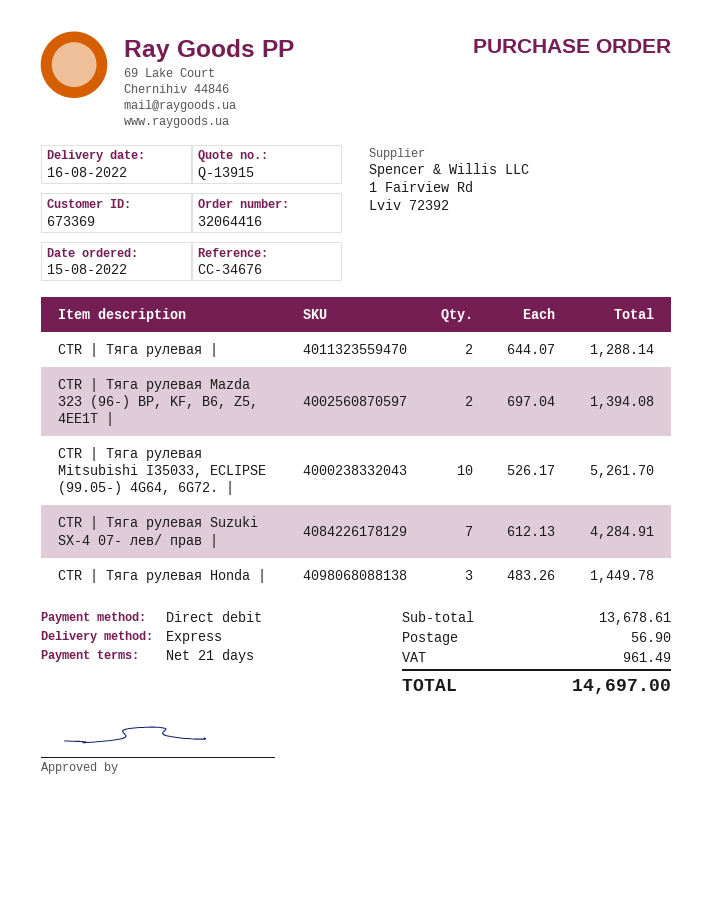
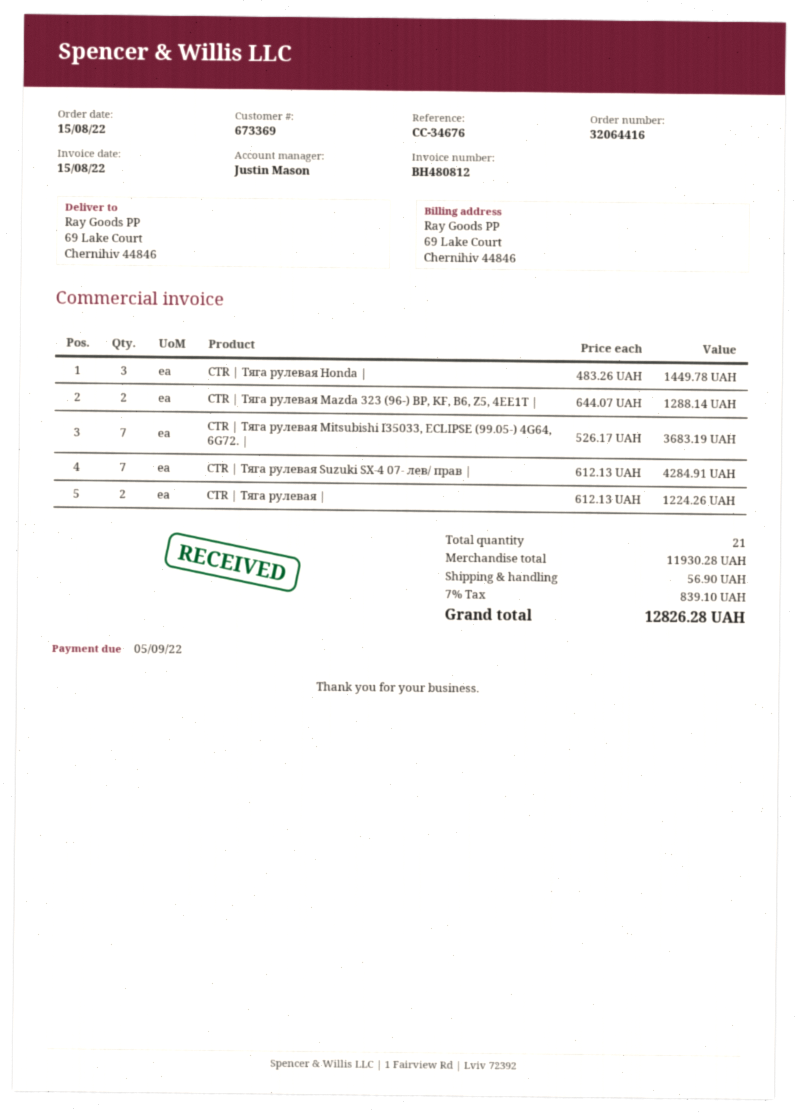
CTR | Тяга рулевая |: 2 x 644.07 = 1288.14 -> 2 x 612.13 = 1224.26
CTR | Тяга рулевая Mazda 323 (96-) BP, KF, B6, Z5, 4EE1T |: 2 x 697.04 = 1394.08 -> 2 x 644.07 = 1288.14
CTR | Тяга рулевая Mitsubishi I35033, ECLIPSE (99.05-) 4G64, 6G72. |: 10 x 526.17 = 5261.70 -> 7 x 526.17 = 3683.19
subtotal: 13678.61 -> 11930.28
tax: 961.49 -> 839.10
total: 14697.00 -> 12826.28

